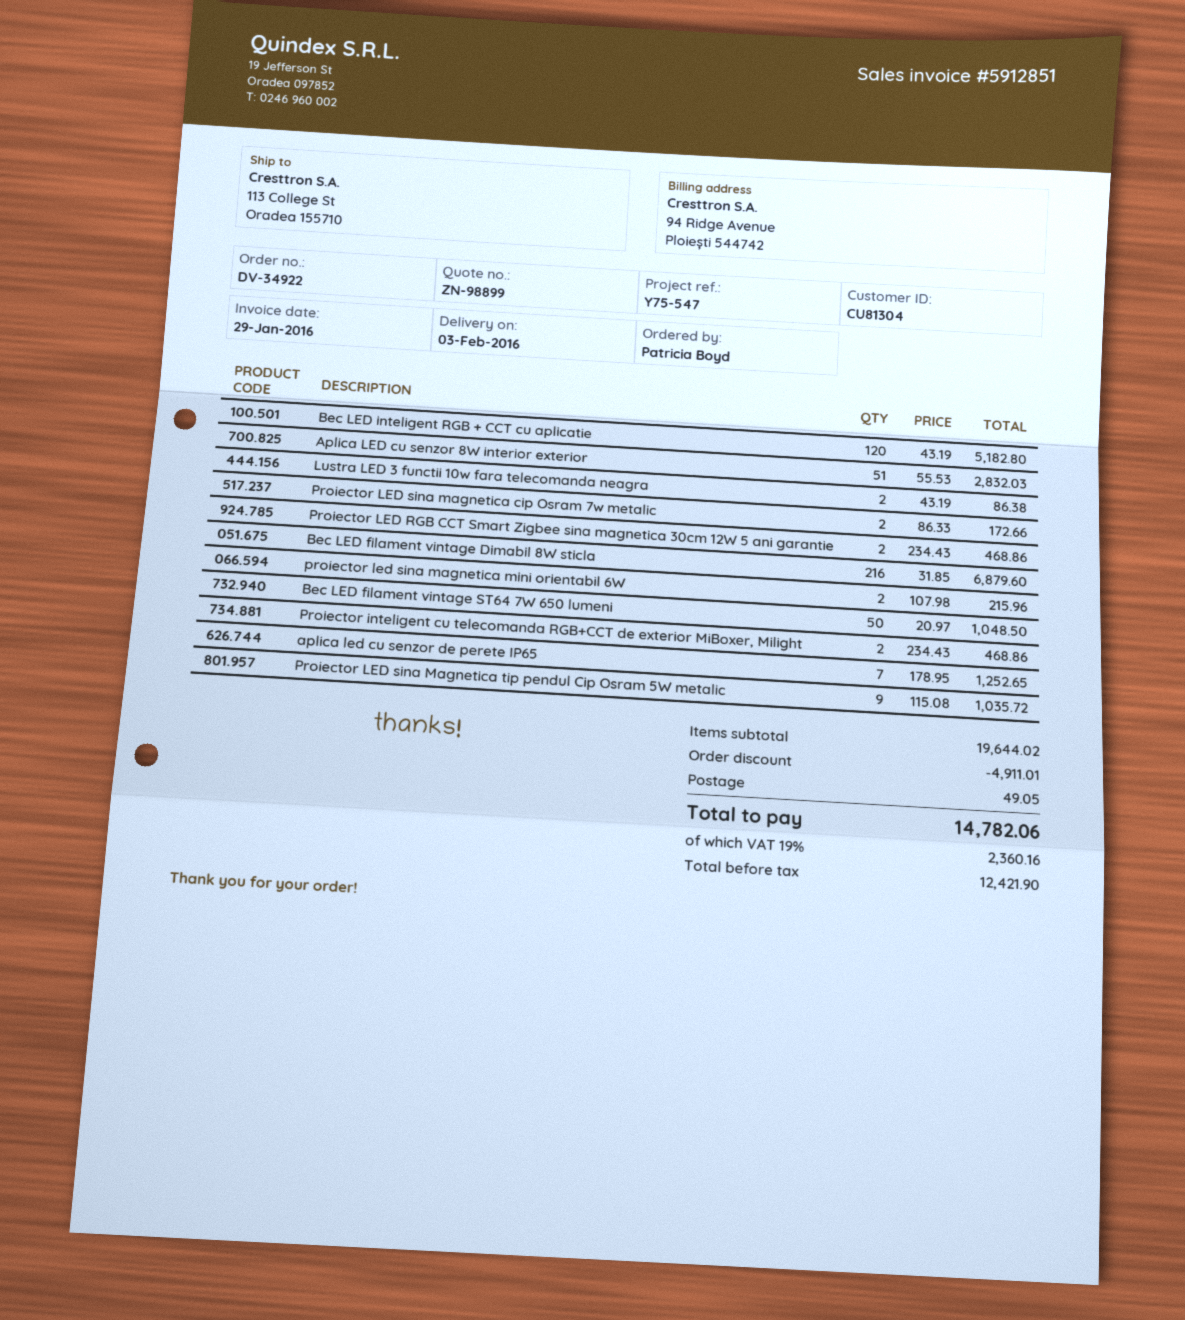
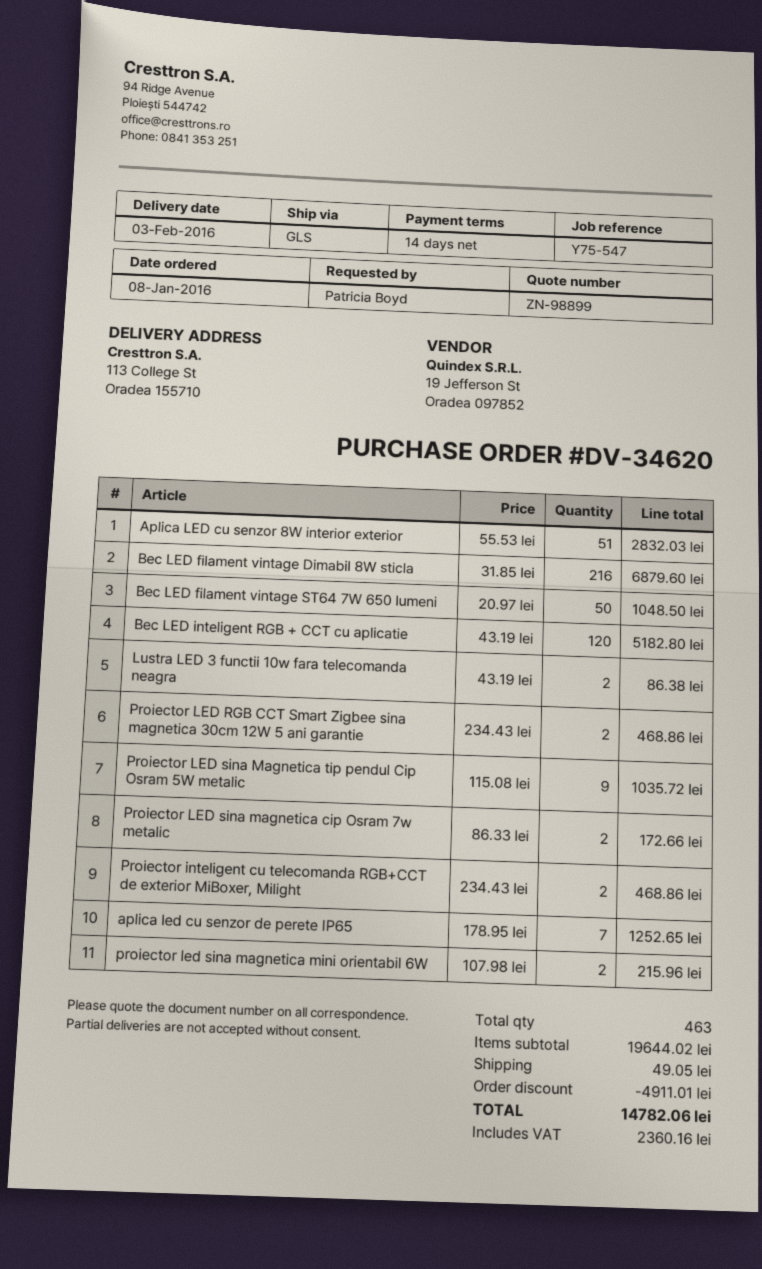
order number: DV-34922 -> DV-34620

